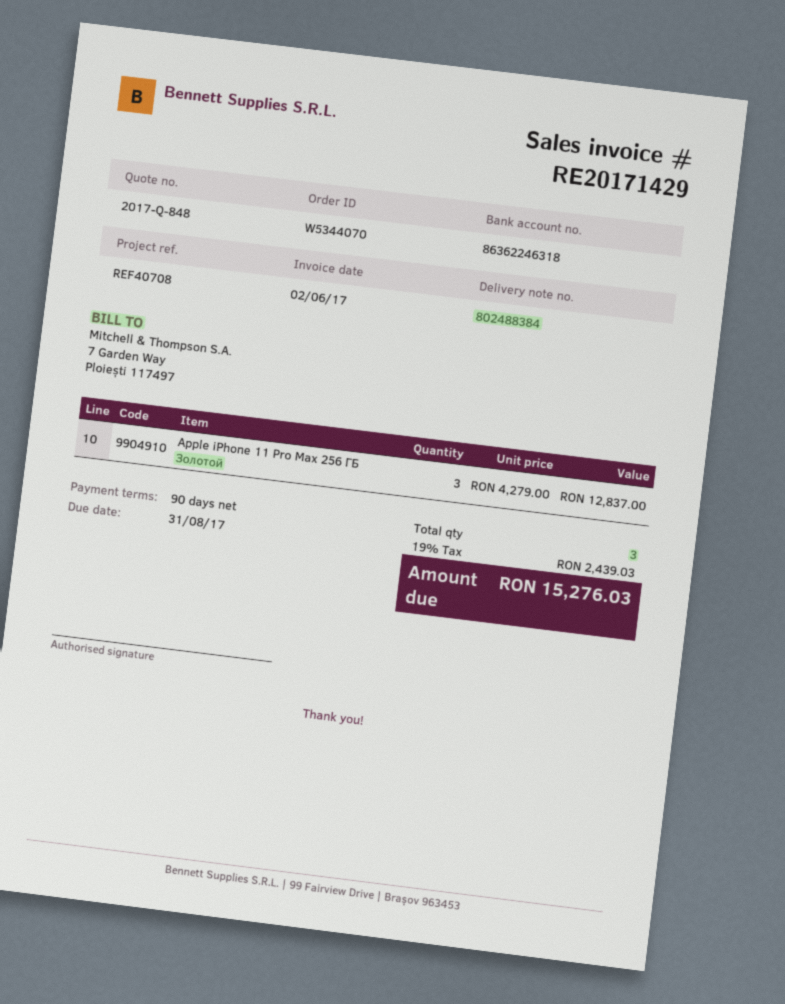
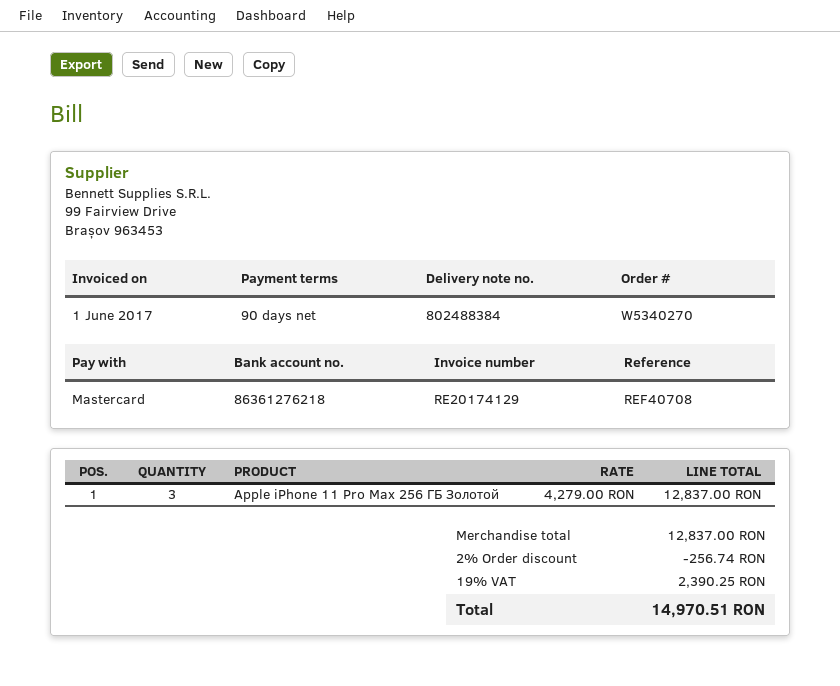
order number: W5344070 -> W5340270
invoice number: RE20171429 -> RE20174129
invoice date: 2017-06-02 -> 2017-06-01
bank account: 86362246318 -> 86361276218
discount: none -> 2% = 256.74
tax: 19% = 2439.03 -> 19% = 2390.25
total: 15276.03 -> 14970.51

